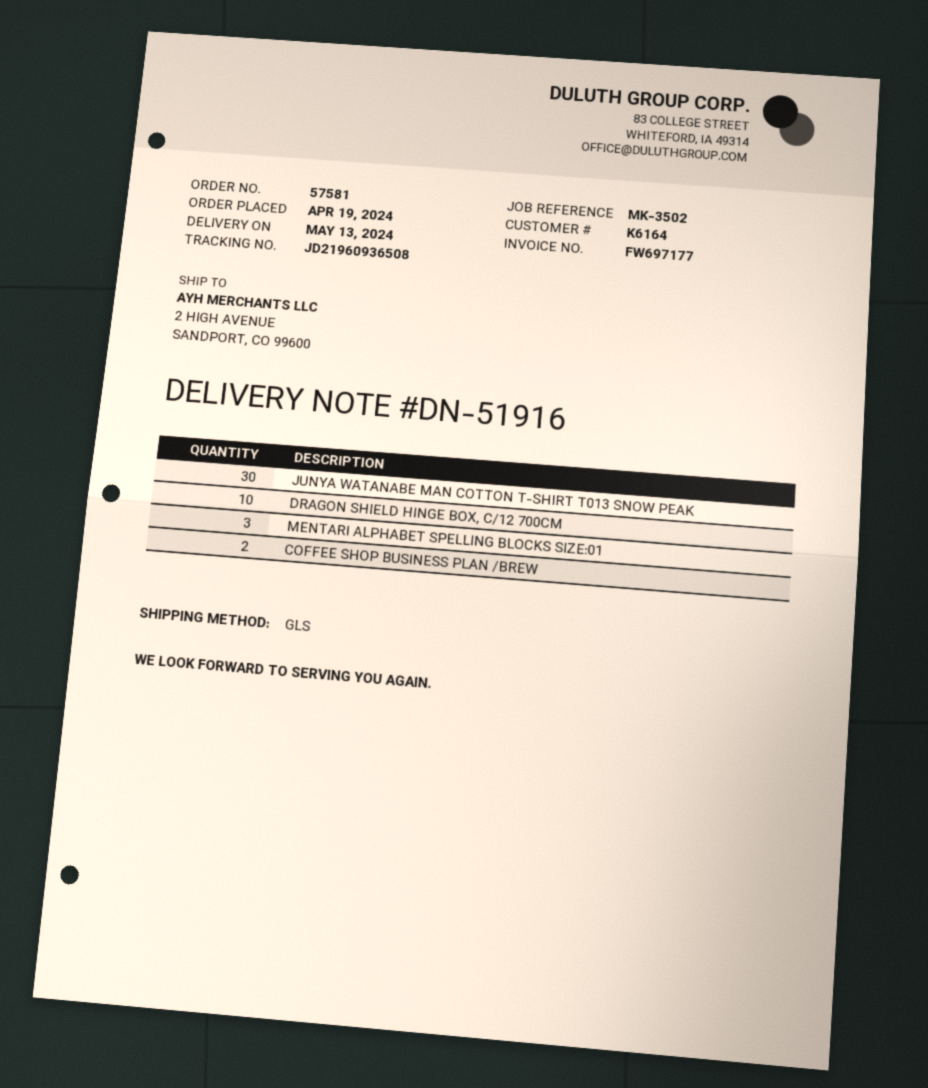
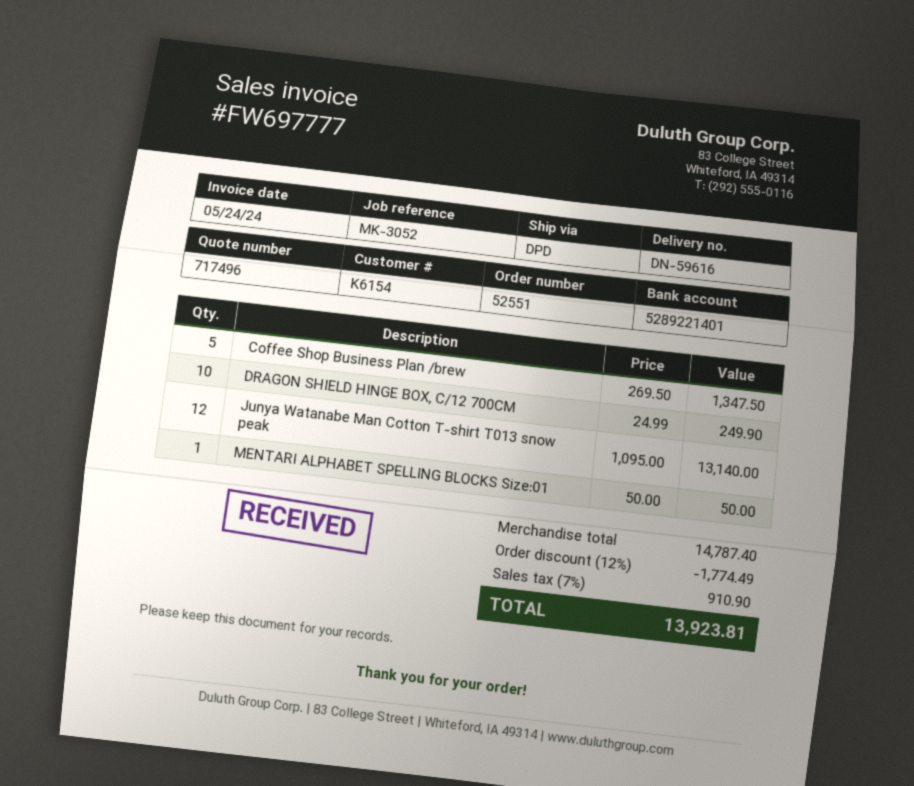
order number: 57581 -> 52551
delivery note number: DN-51916 -> DN-59616
invoice number: FW697177 -> FW697777
customer number: K6164 -> K6154
reference: MK-3502 -> MK-3052
shipping method: GLS -> DPD
JUNYA WATANABE MAN COTTON T-SHIRT T013 SNOW PEAK: 30 -> 12
MENTARI ALPHABET SPELLING BLOCKS SIZE:01: 3 -> 1
COFFEE SHOP BUSINESS PLAN /BREW: 2 -> 5

